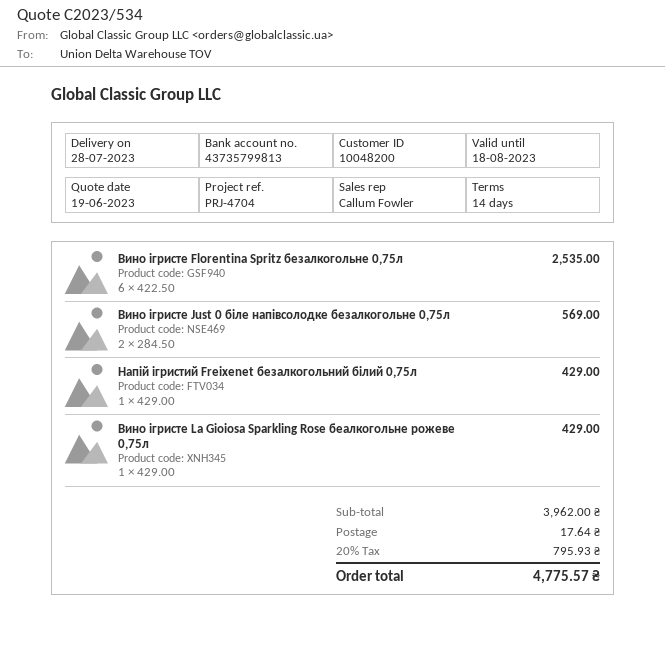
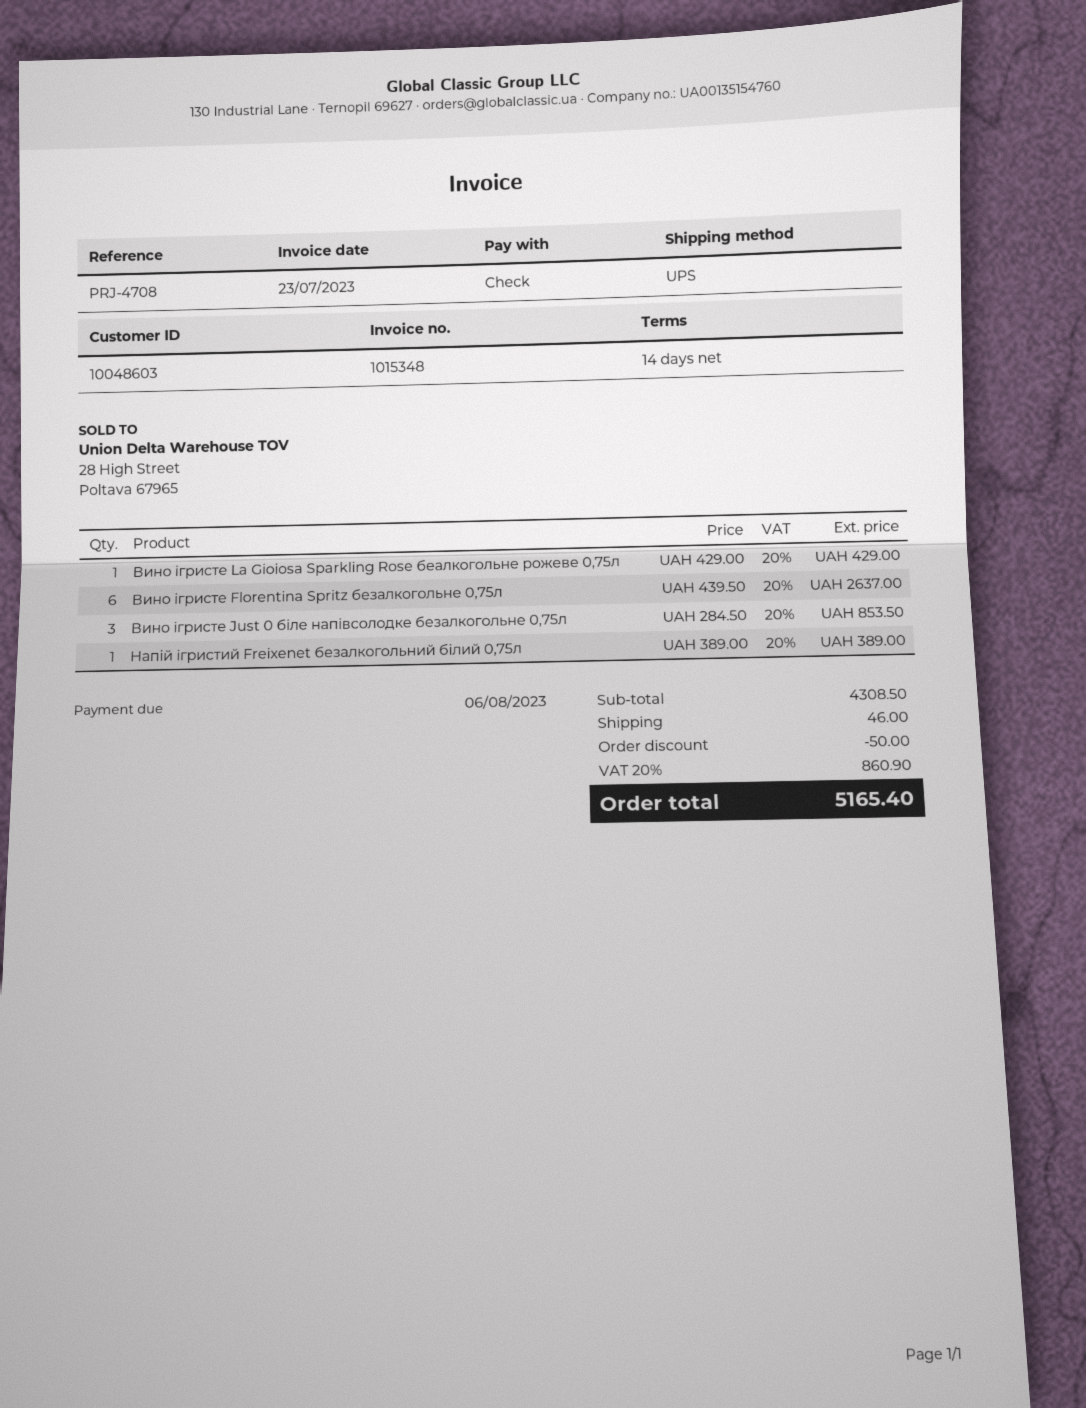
customer number: 10048200 -> 10048603
reference: PRJ-4704 -> PRJ-4708
Вино ігристе Florentina Spritz безалкогольне 0,75л: 6 x 422.50 = 2535.00 -> 6 x 439.50 = 2637.00
Вино ігристе Just 0 біле напівсолодке безалкогольне 0,75л: 2 x 284.50 = 569.00 -> 3 x 284.50 = 853.50
Напій ігристий Freixenet безалкогольний білий 0,75л: 1 x 429.00 = 429.00 -> 1 x 389.00 = 389.00
subtotal: 3962.00 -> 4308.50
discount: none -> 50.00
shipping: 17.64 -> 46.00
tax: 20% = 795.93 -> 20% = 860.90
total: 4775.57 -> 5165.40

